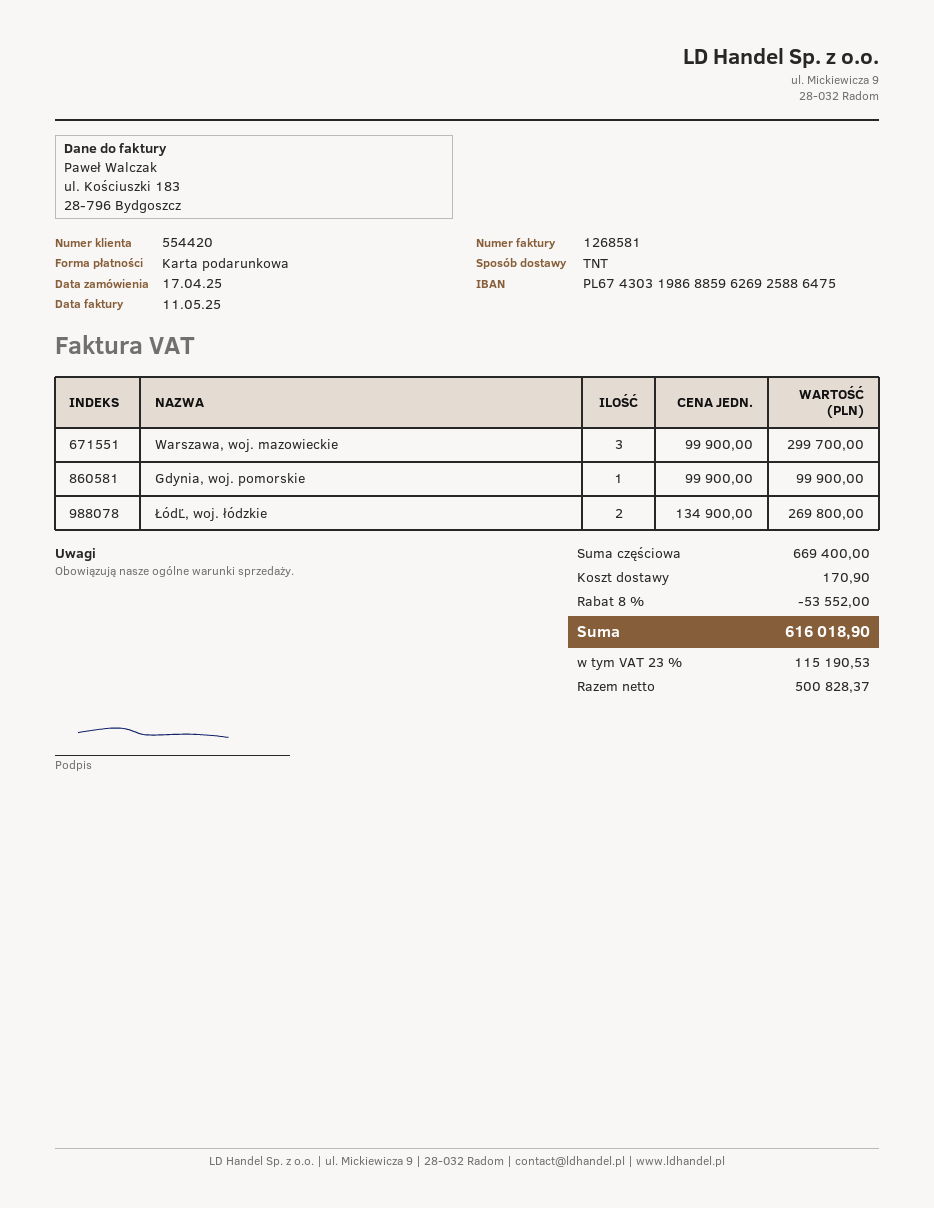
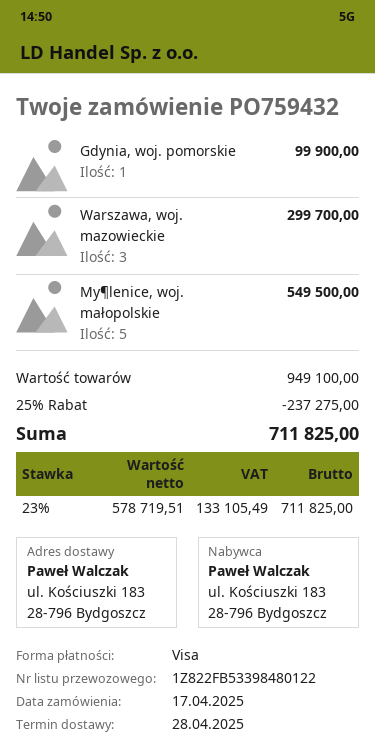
payment method: gift card -> Visa
ŁódĽ, woj. łódzkie: 2 for 269800.00 -> none
My¶lenice, woj. małopolskie: none -> 5 for 549500.00
subtotal: 669400.00 -> 949100.00
discount: 8% = 53552.00 -> 25% = 237275.00
shipping: 170.90 -> none
net: 500828.37 -> 578719.51
tax: 23% = 115190.53 -> 23% = 133105.49
total: 616018.90 -> 711825.00

